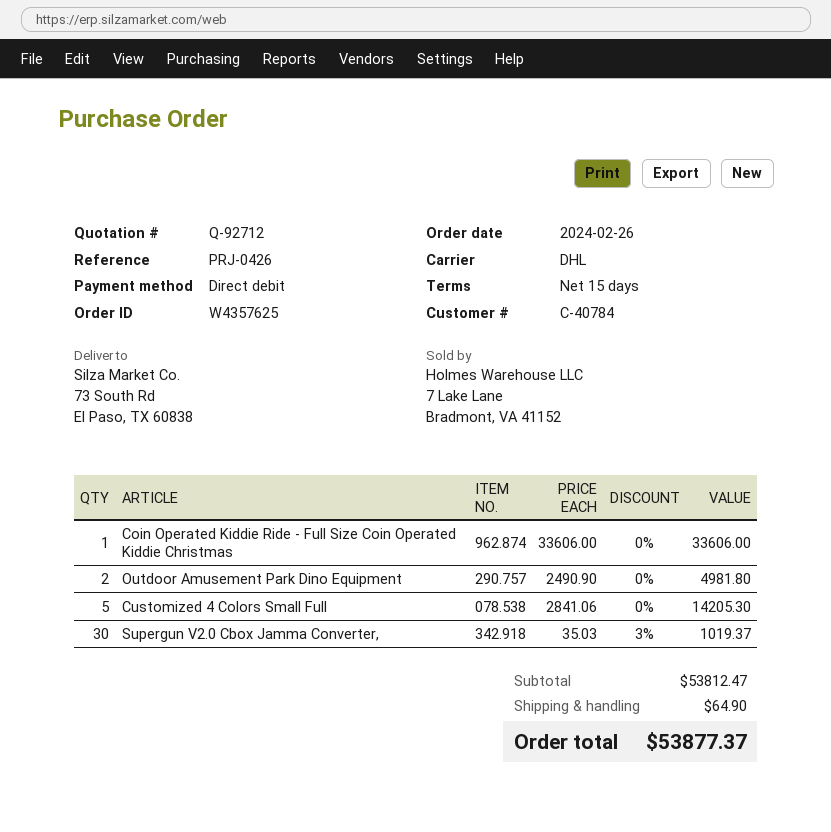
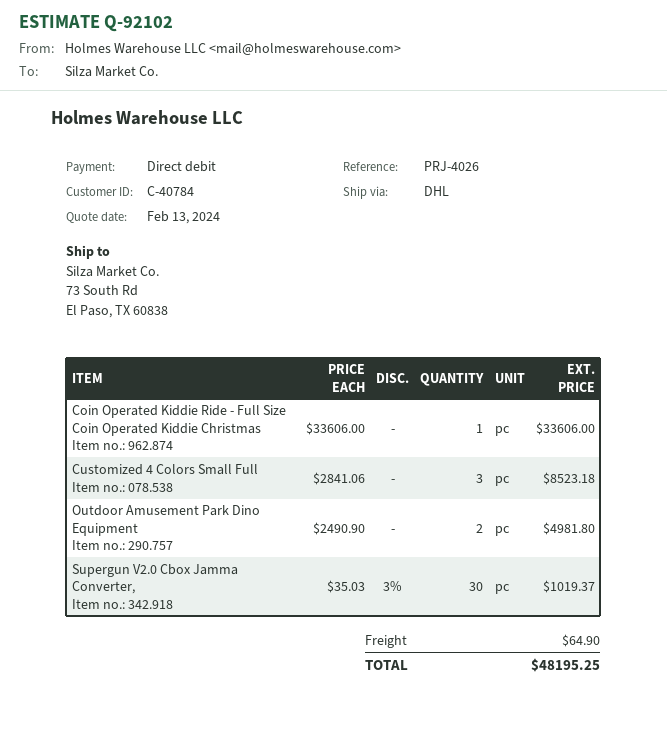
quote number: Q-92712 -> Q-92102
reference: PRJ-0426 -> PRJ-4026
Customized 4 Colors Small Full: 5 x 2841.06 = 14205.30 -> 3 x 2841.06 = 8523.18
total: 53877.37 -> 48195.25

